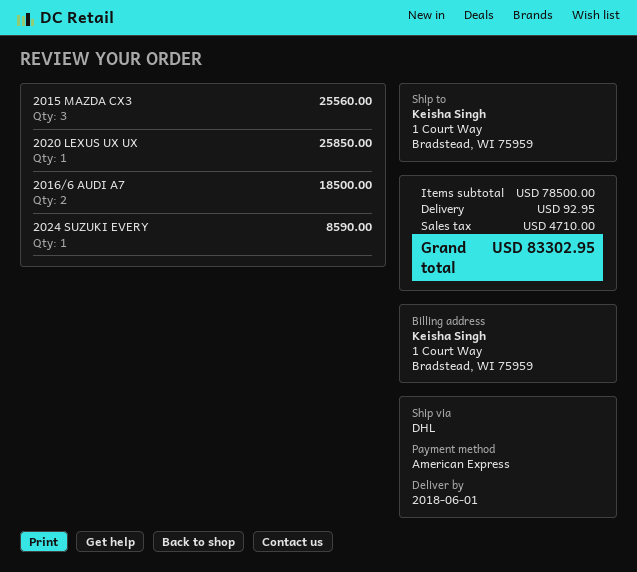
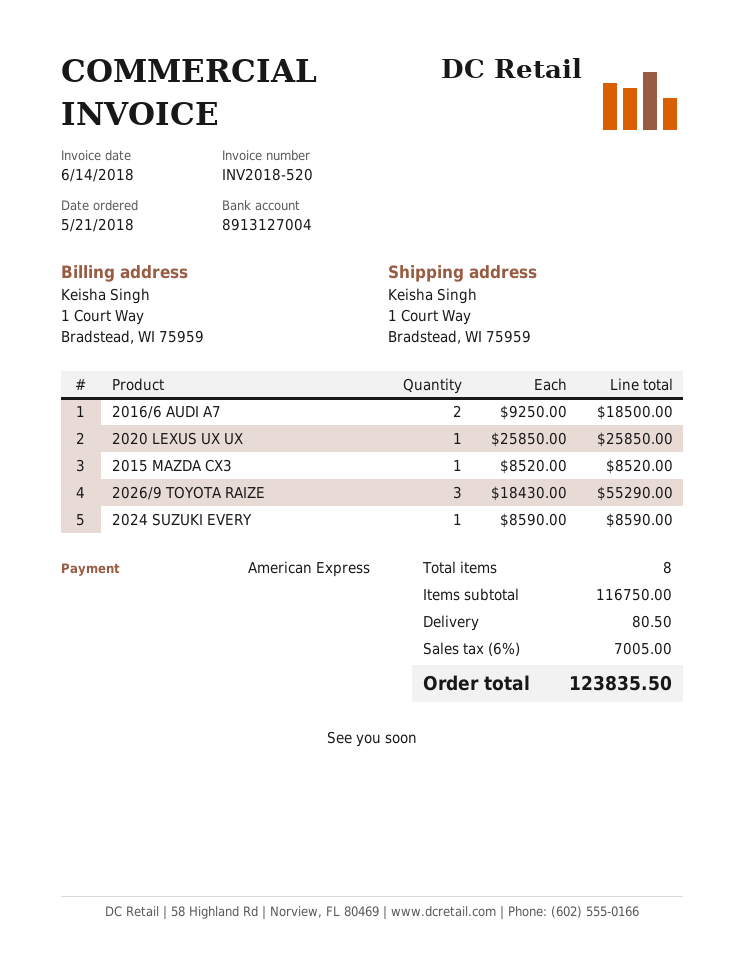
2015 MAZDA CX3: 3 for 25560.00 -> 1 for 8520.00
2026/9 TOYOTA RAIZE: none -> 3 for 55290.00
subtotal: 78500.00 -> 116750.00
shipping: 92.95 -> 80.50
tax: 4710.00 -> 7005.00
total: 83302.95 -> 123835.50

